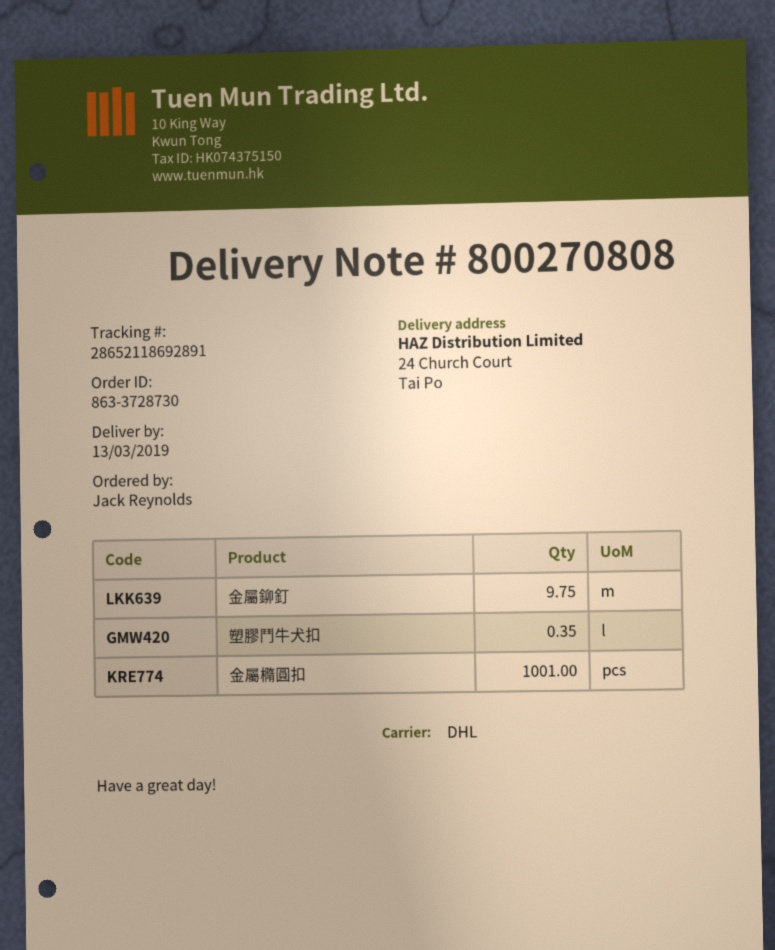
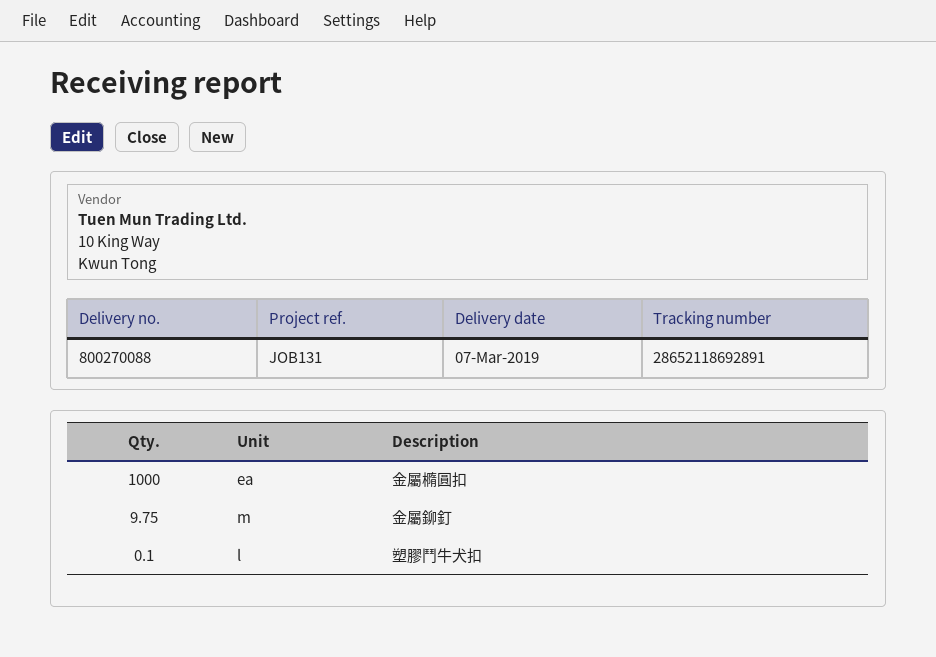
delivery note number: 800270808 -> 800270088
delivery date: 2019-03-13 -> 2019-03-07
塑膠鬥牛犬扣: 0.35 -> 0.1
金屬橢圓扣: 1001 -> 1000

